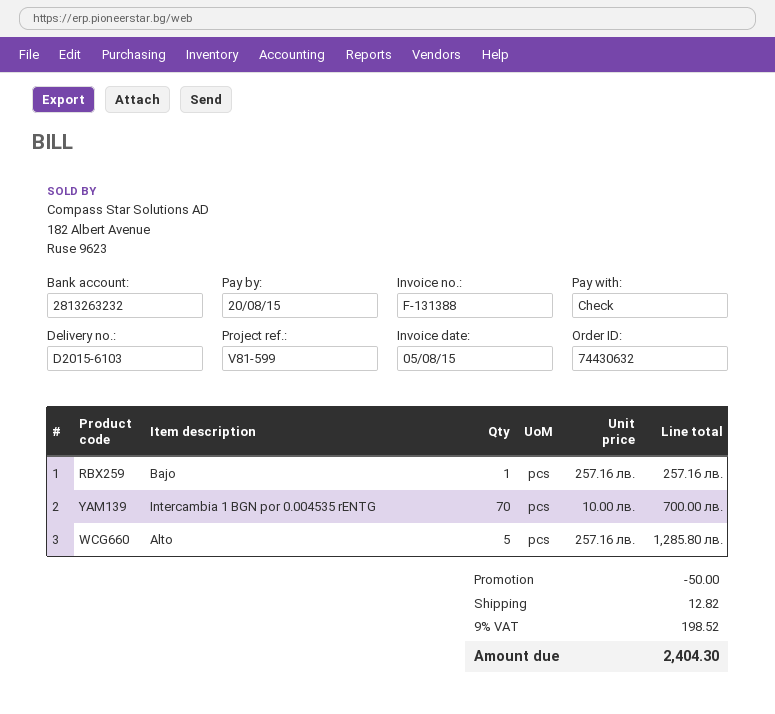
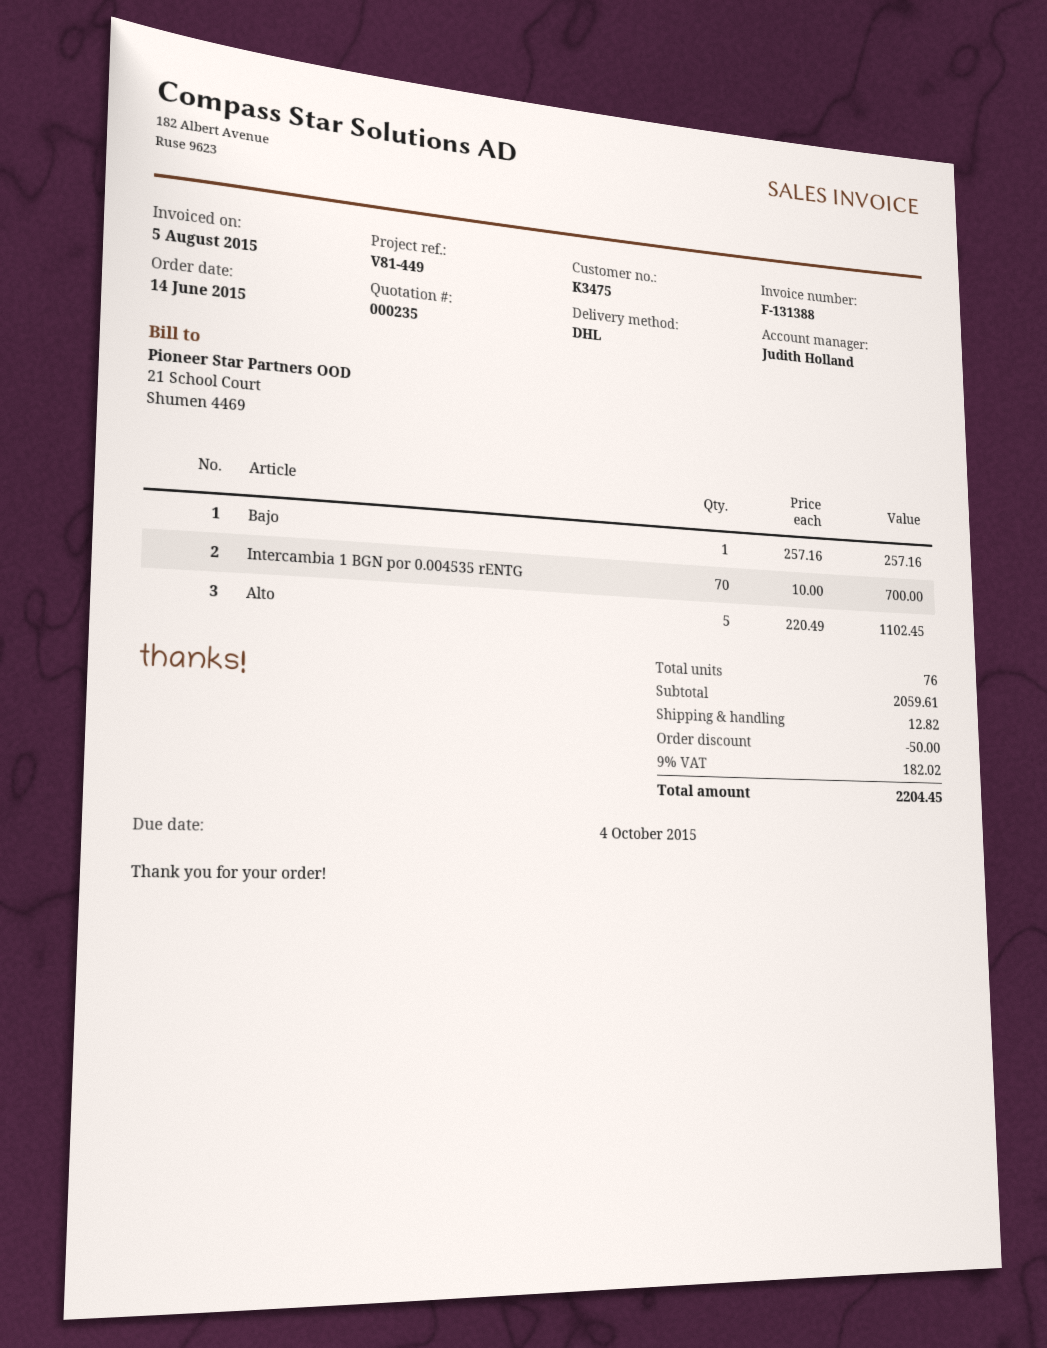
due date: 2015-08-20 -> 2015-10-04
reference: V81-599 -> V81-449
Alto: 5 x 257.16 = 1285.80 -> 5 x 220.49 = 1102.45
tax: 9% = 198.52 -> 9% = 182.02
total: 2404.30 -> 2204.45

